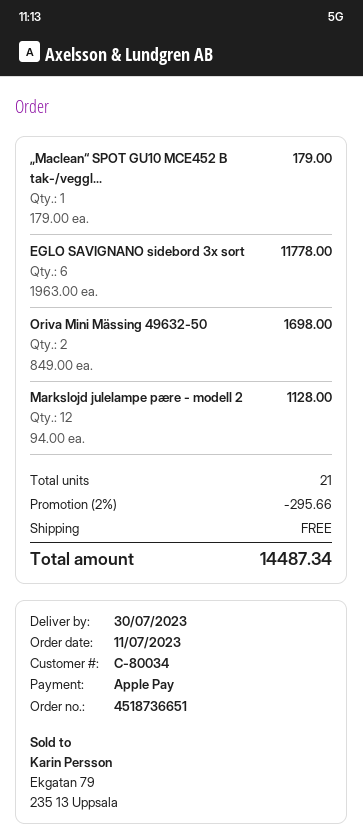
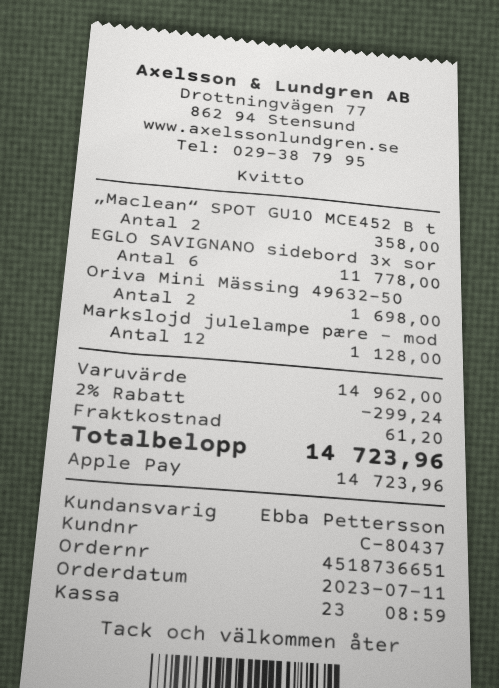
customer number: C-80034 -> C-80437
„Maclean“ SPOT GU10 MCE452 B tak-/veggl...: 1 for 179.00 -> 2 for 358.00
discount: 2% = 295.66 -> 2% = 299.24
shipping: 0.00 -> 61.20
total: 14487.34 -> 14723.96

